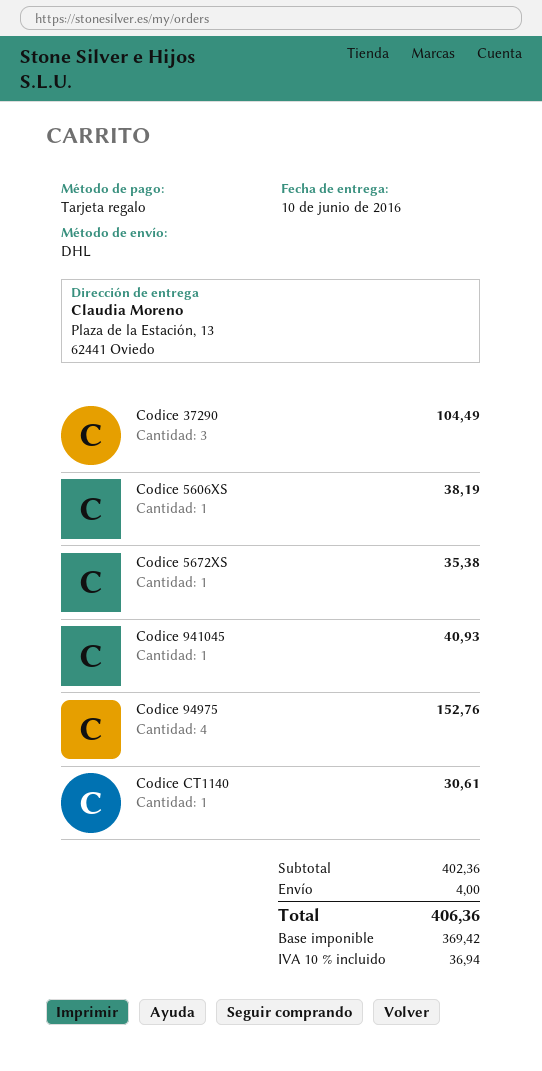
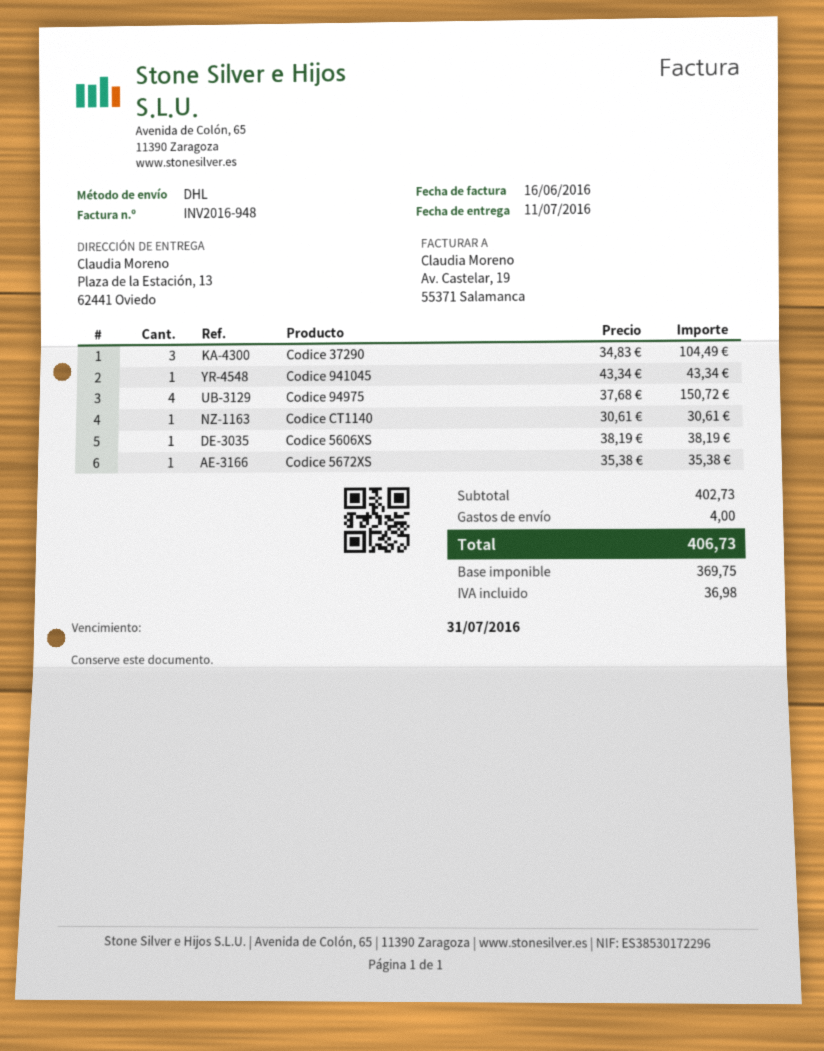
delivery date: 2016-06-10 -> 2016-07-11
Codice 941045: 1 for 40.93 -> 1 for 43.34
Codice 94975: 4 for 152.76 -> 4 for 150.72
subtotal: 402.36 -> 402.73
net: 369.42 -> 369.75
tax: 36.94 -> 36.98
total: 406.36 -> 406.73

